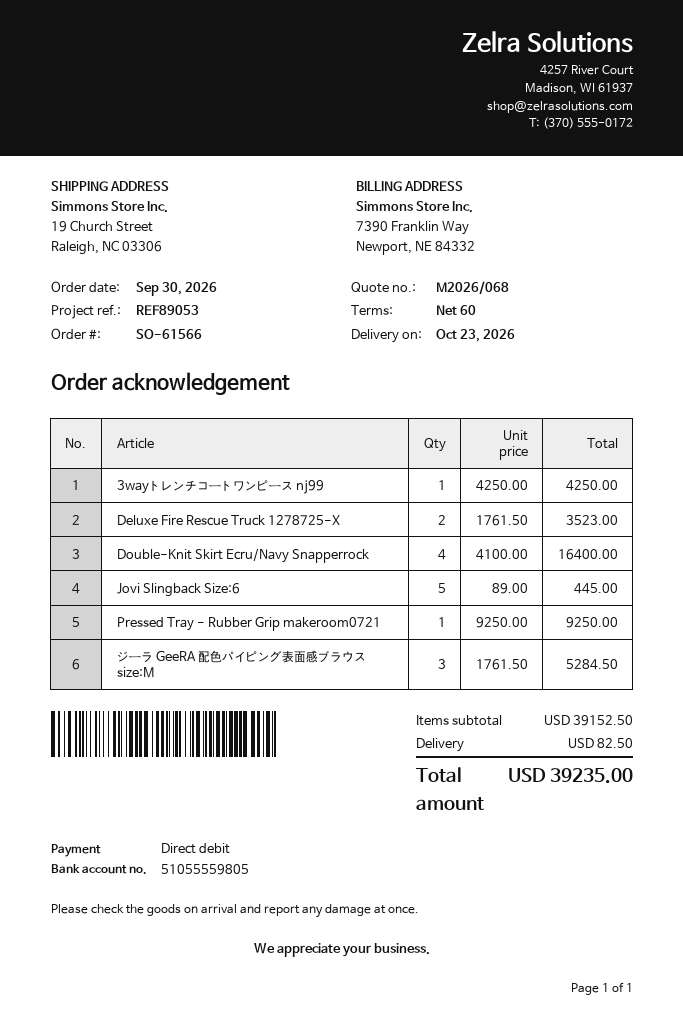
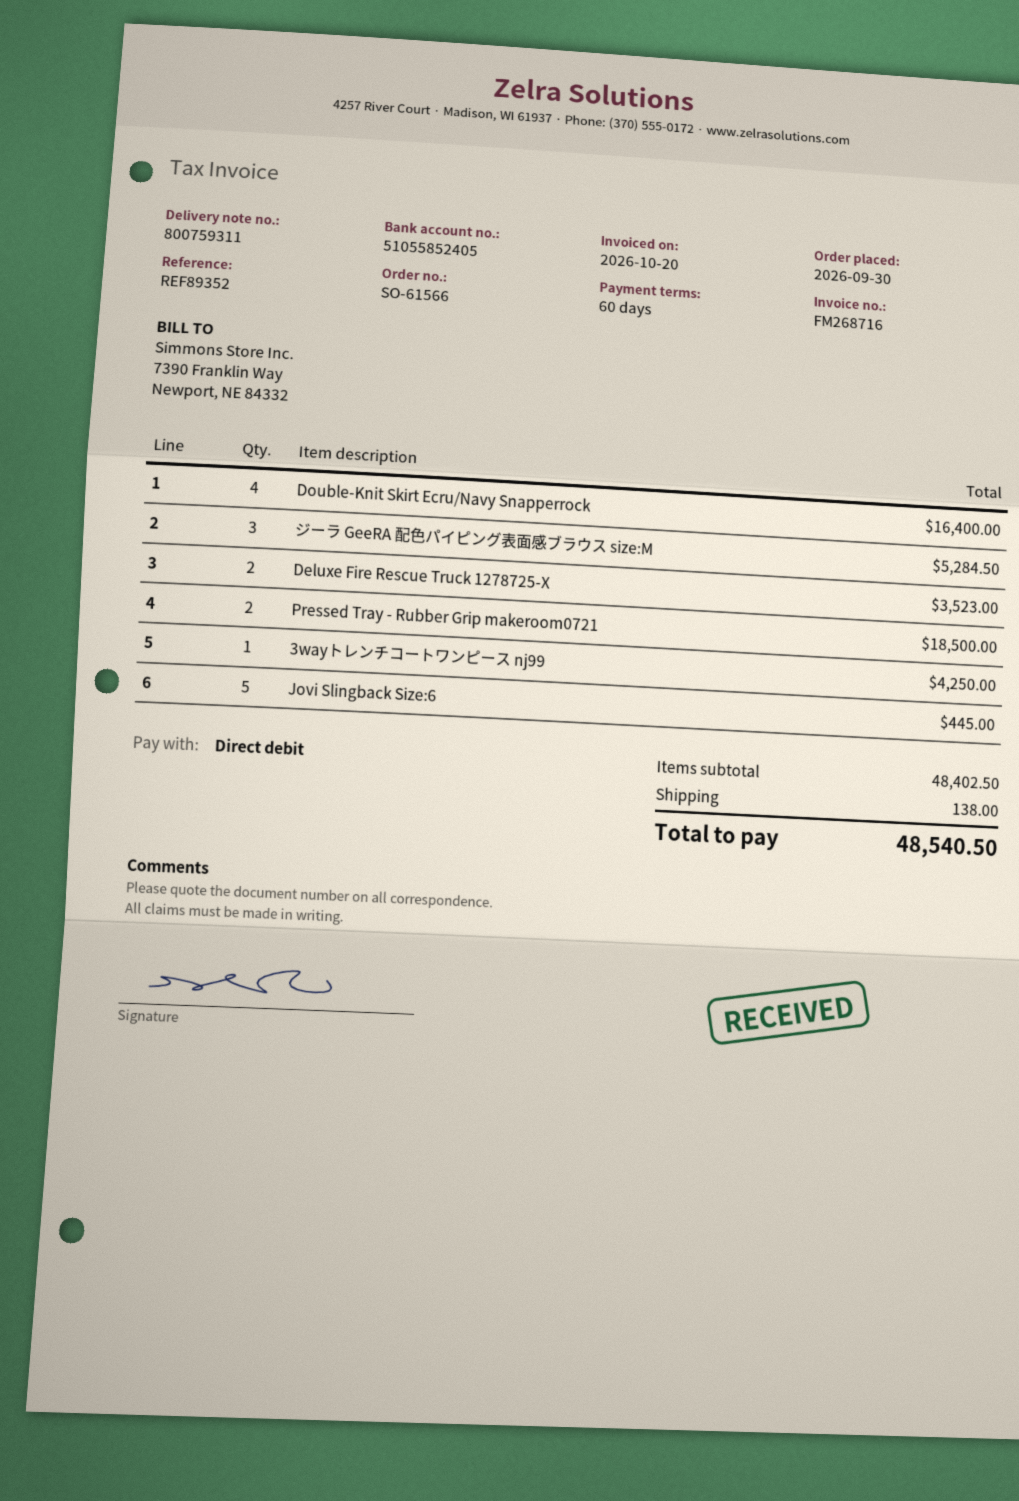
reference: REF89053 -> REF89352
bank account: 51055559805 -> 51055852405
Pressed Tray - Rubber Grip makeroom0721: 1 for 9250.00 -> 2 for 18500.00
subtotal: 39152.50 -> 48402.50
shipping: 82.50 -> 138.00
total: 39235.00 -> 48540.50

